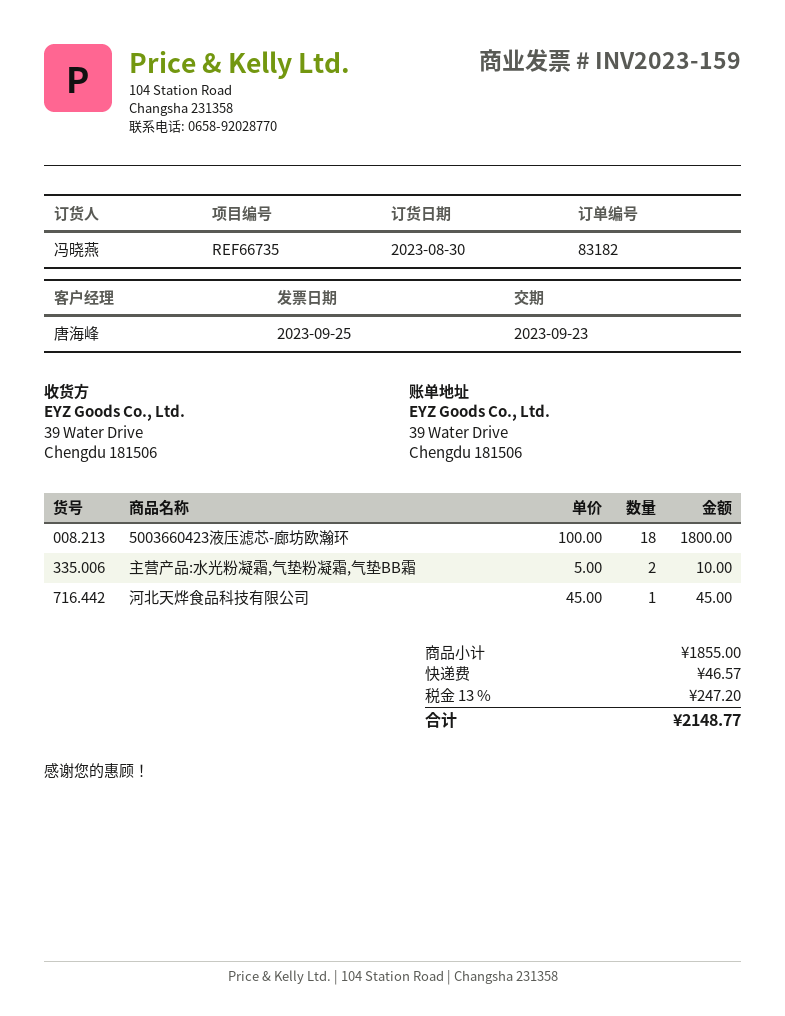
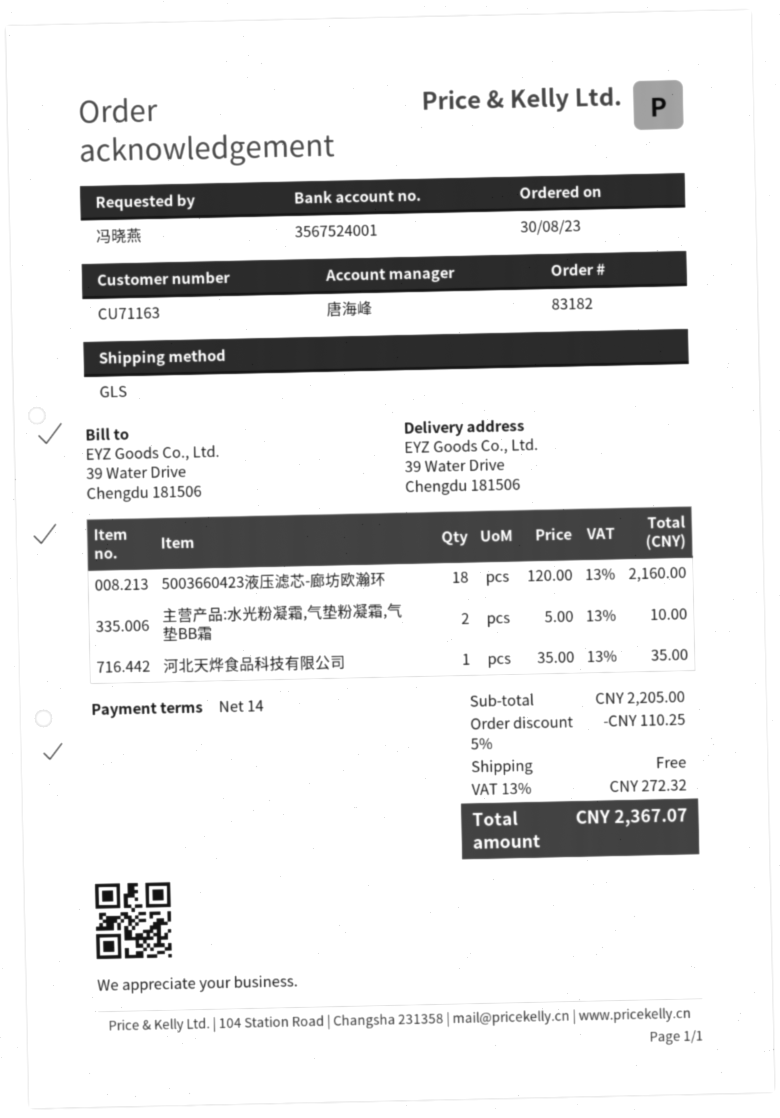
5003660423液压滤芯-廊坊欧瀚环: 18 x 100.00 = 1800.00 -> 18 x 120.00 = 2160.00
河北天烨食品科技有限公司: 1 x 45.00 = 45.00 -> 1 x 35.00 = 35.00
subtotal: 1855.00 -> 2205.00
discount: none -> 5% = 110.25
shipping: 46.57 -> 0.00
tax: 13% = 247.20 -> 13% = 272.32
total: 2148.77 -> 2367.07

